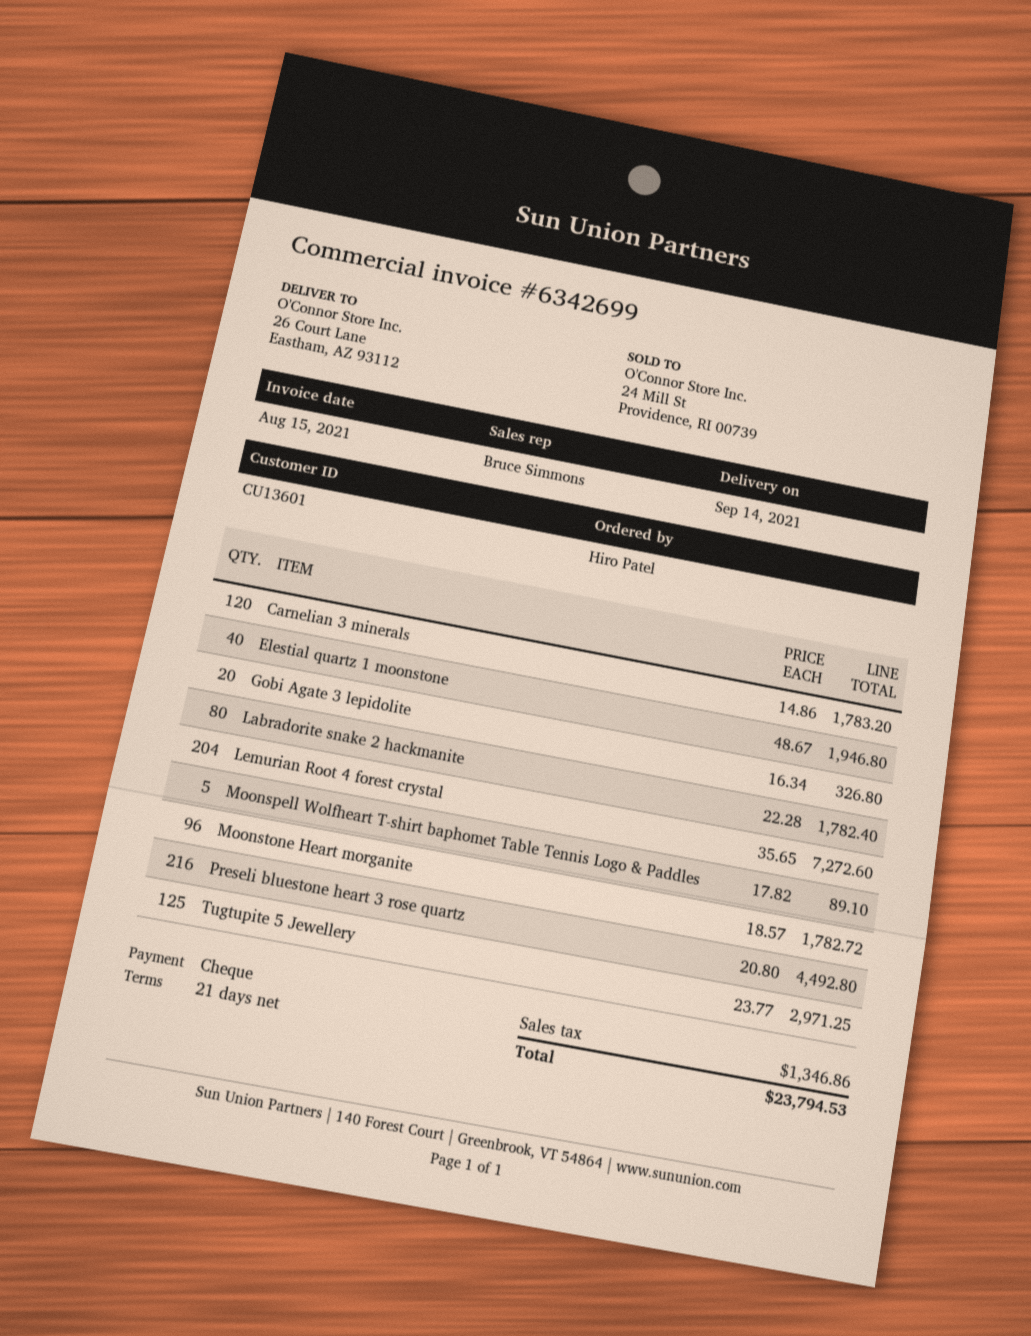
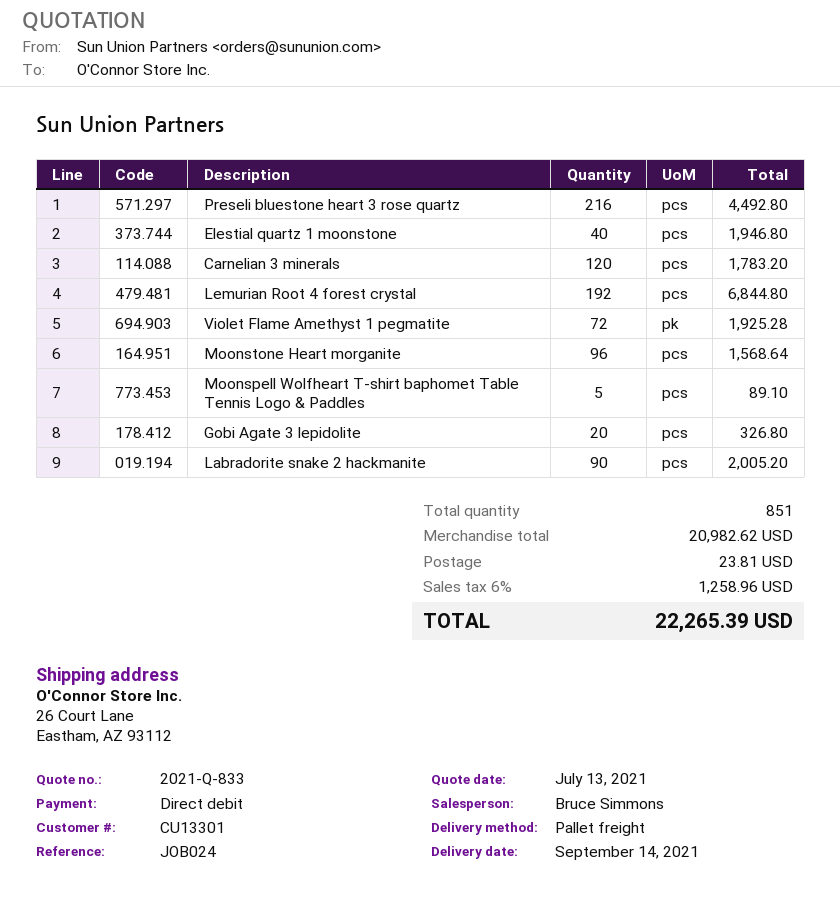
customer number: CU13601 -> CU13301
payment method: cheque -> direct debit
Labradorite snake 2 hackmanite: 80 for 1782.40 -> 90 for 2005.20
Lemurian Root 4 forest crystal: 204 for 7272.60 -> 192 for 6844.80
Moonstone Heart morganite: 96 for 1782.72 -> 96 for 1568.64
Tugtupite 5 Jewellery: 125 for 2971.25 -> none
Violet Flame Amethyst 1 pegmatite: none -> 72 for 1925.28
shipping: none -> 23.81
tax: 1346.86 -> 1258.96
total: 23794.53 -> 22265.39

